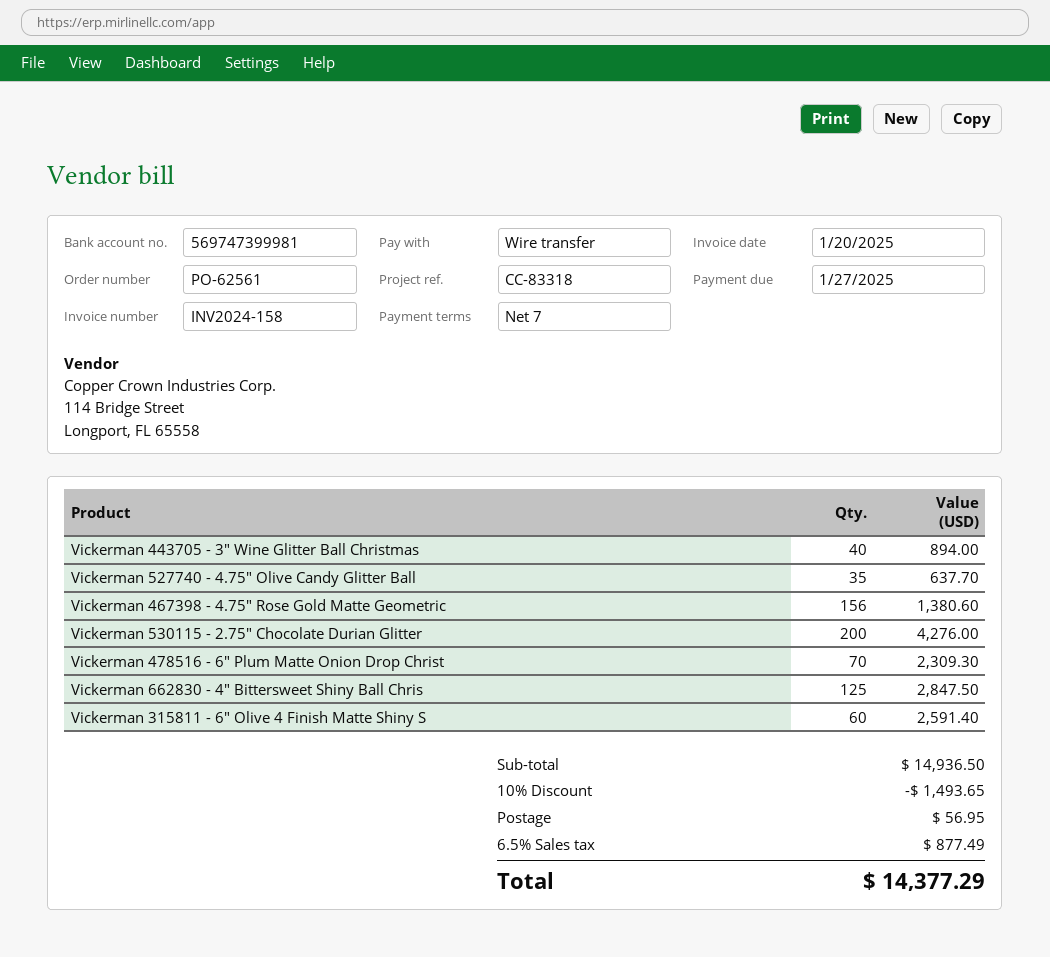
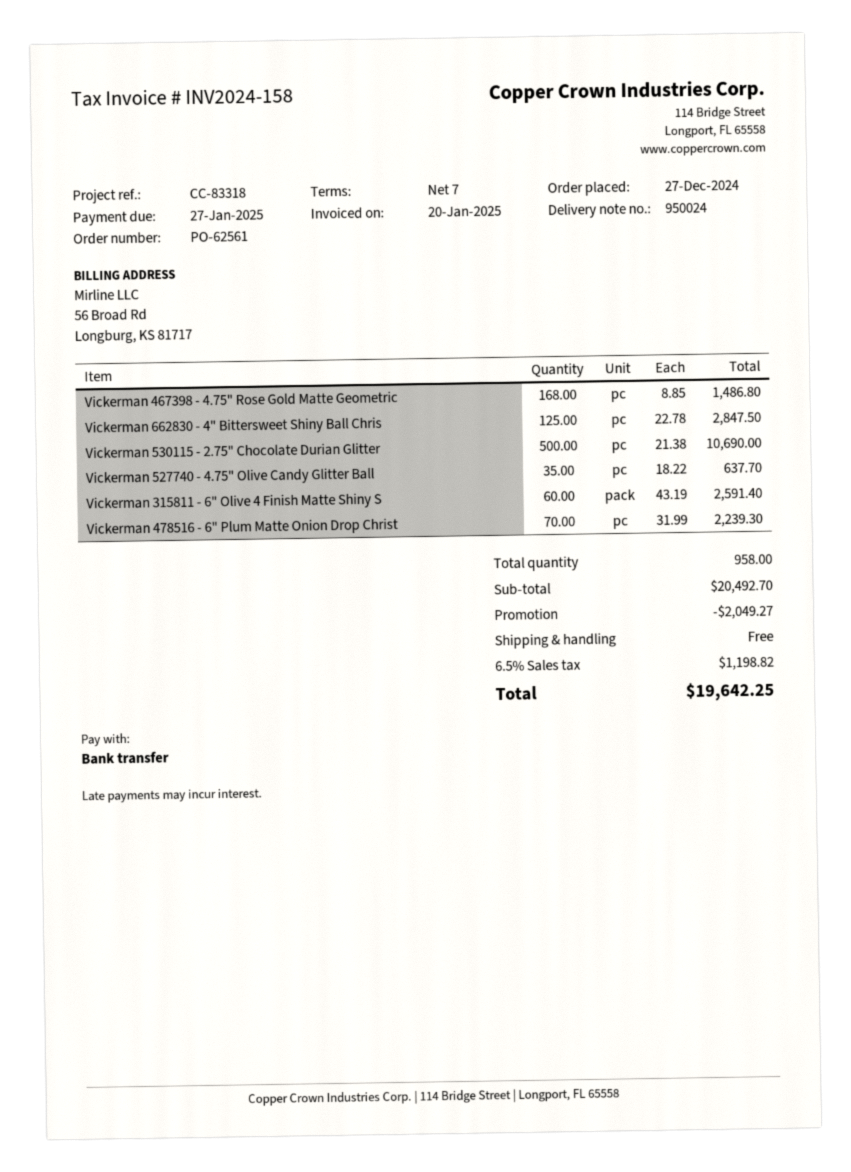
Vickerman 443705 - 3" Wine Glitter Ball Christmas: 40 for 894.00 -> none
Vickerman 467398 - 4.75" Rose Gold Matte Geometric: 156 for 1380.60 -> 168 for 1486.80
Vickerman 530115 - 2.75" Chocolate Durian Glitter: 200 for 4276.00 -> 500 for 10690.00
Vickerman 478516 - 6" Plum Matte Onion Drop Christ: 70 for 2309.30 -> 70 for 2239.30
subtotal: 14936.50 -> 20492.70
discount: 1493.65 -> 2049.27
shipping: 56.95 -> 0.00
tax: 6.5% = 877.49 -> 6.5% = 1198.82
total: 14377.29 -> 19642.25

